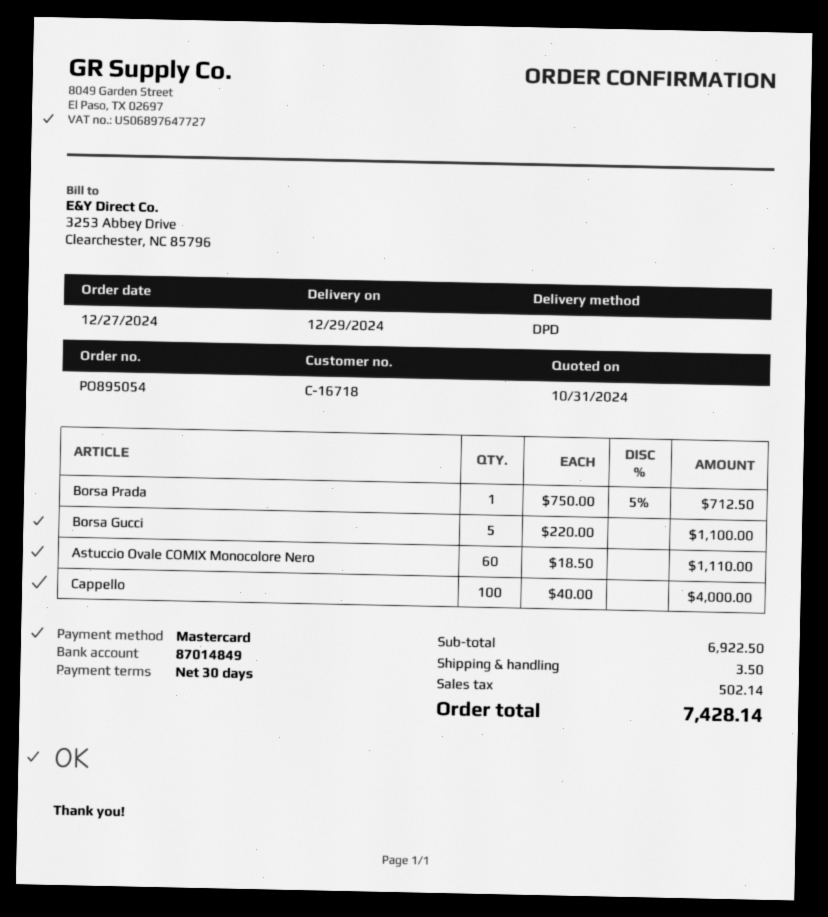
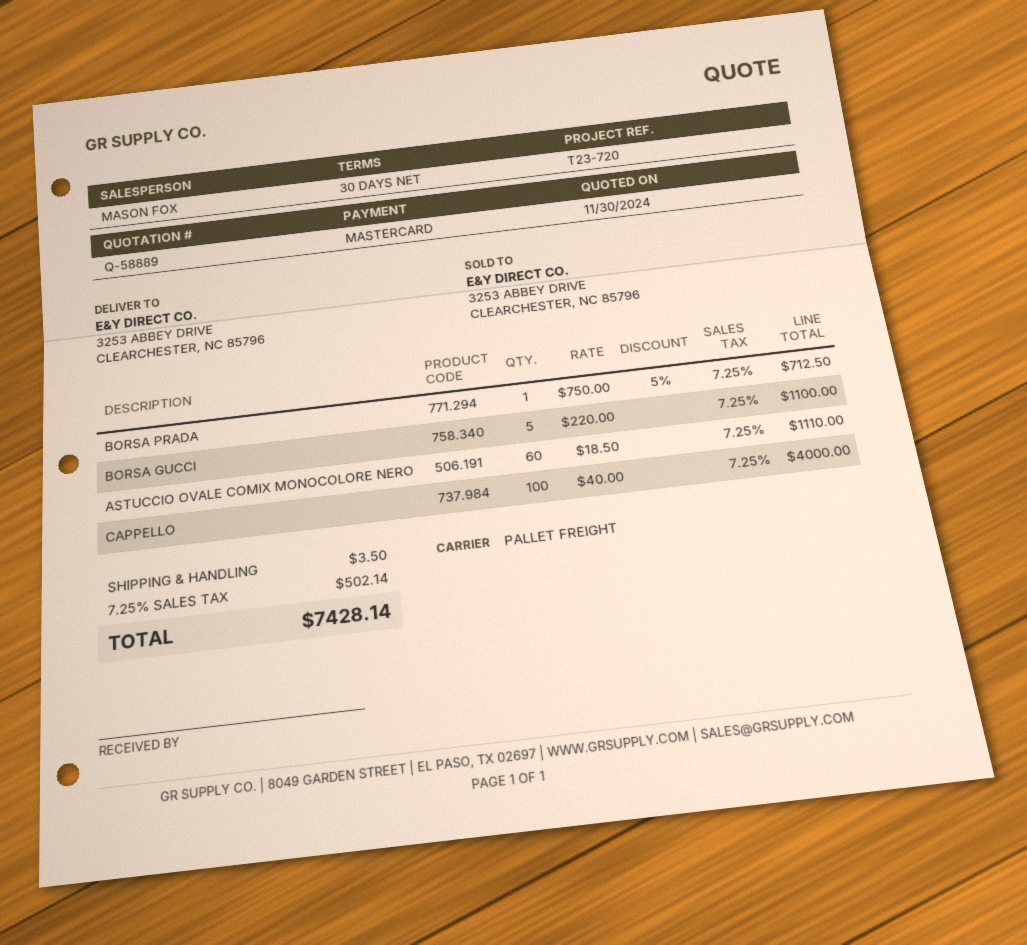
quote date: 2024-10-31 -> 2024-11-30
shipping method: DPD -> pallet freight

